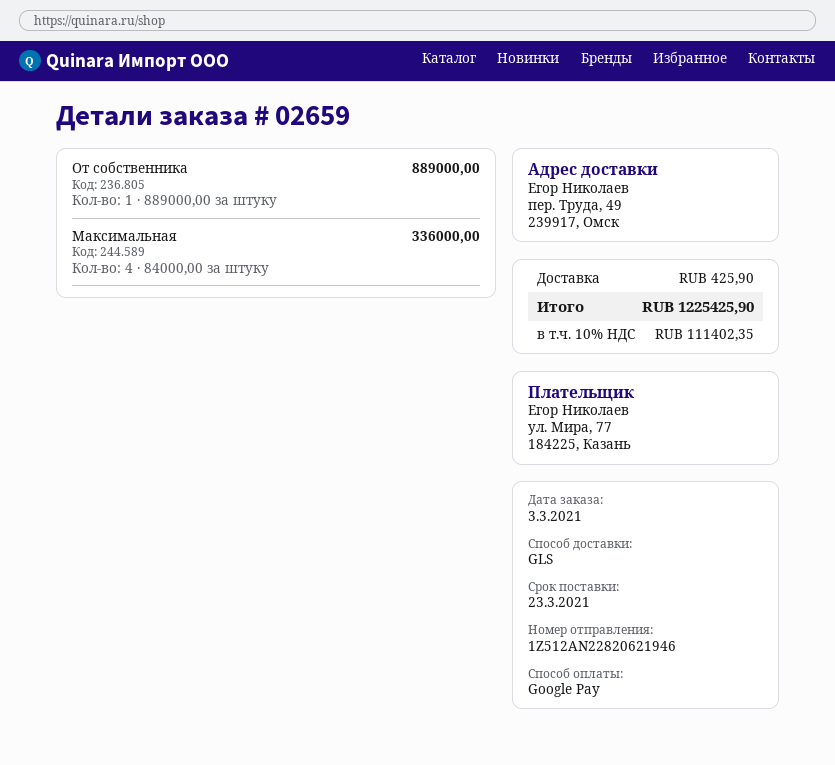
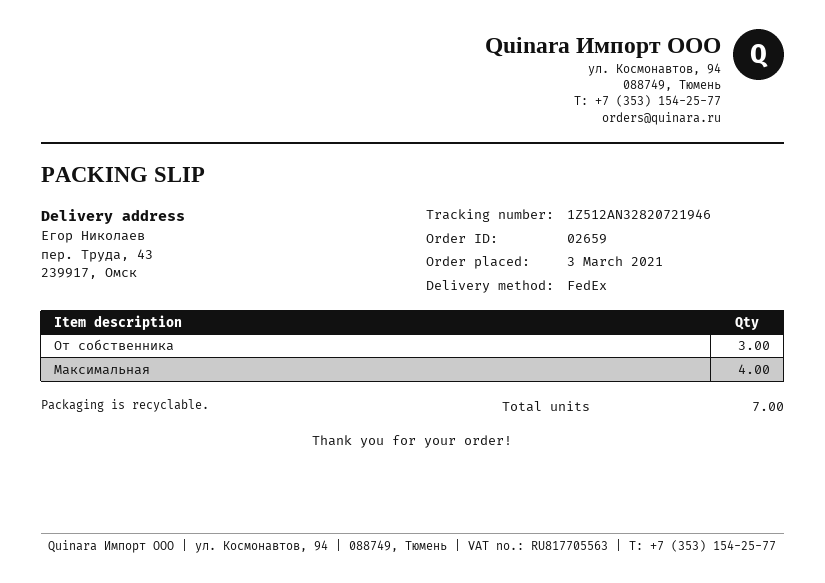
shipping method: GLS -> FedEx
tracking number: 1Z512AN22820621946 -> 1Z512AN32820721946
ship to: пер. Труда, 49, 239917, Омск -> пер. Труда, 43, 239917, Омск
От собственника: 1 -> 3

